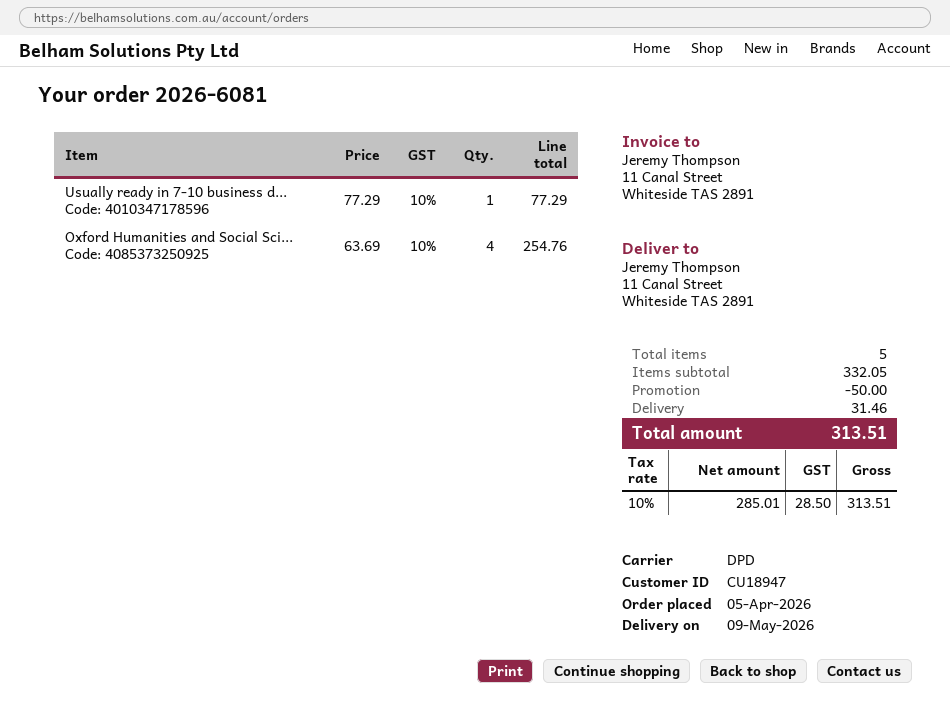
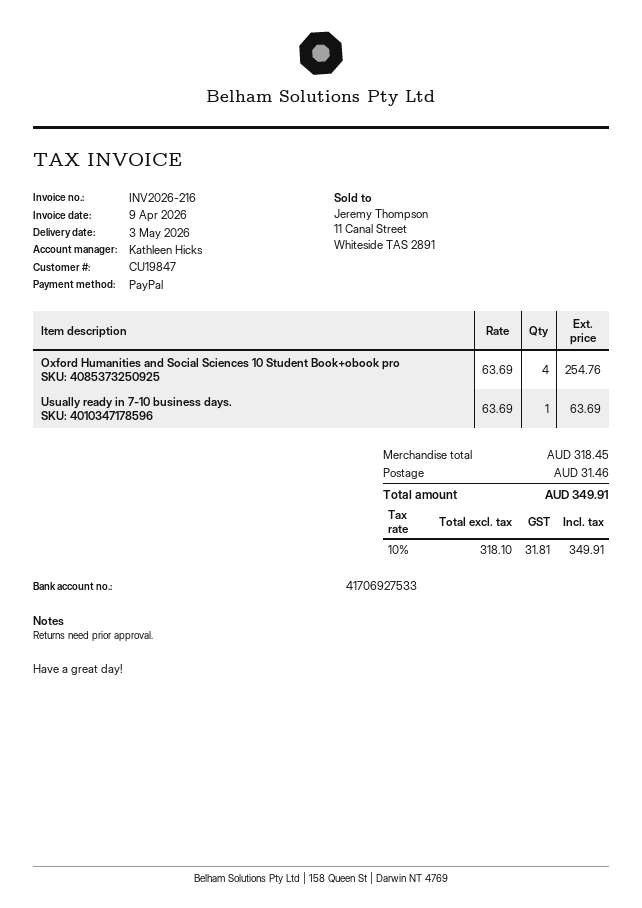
delivery date: 2026-05-09 -> 2026-05-03
customer number: CU18947 -> CU19847
Usually ready in 7-10 business d...: 1 x 77.29 = 77.29 -> 1 x 63.69 = 63.69
subtotal: 332.05 -> 318.45
discount: 50.00 -> none
net: 285.01 -> 318.10
tax: 10% = 28.50 -> 10% = 31.81
total: 313.51 -> 349.91

